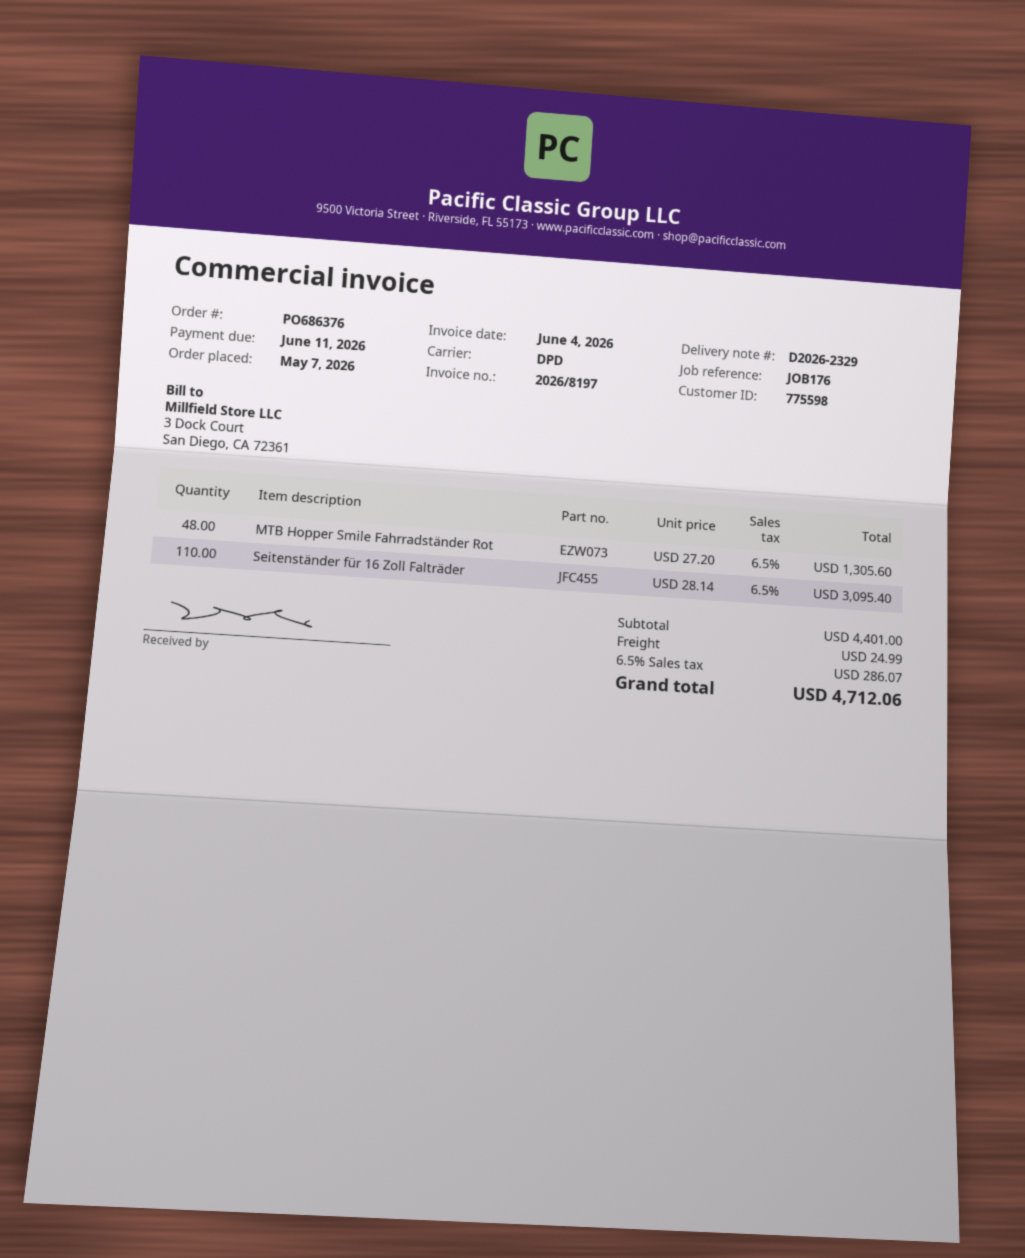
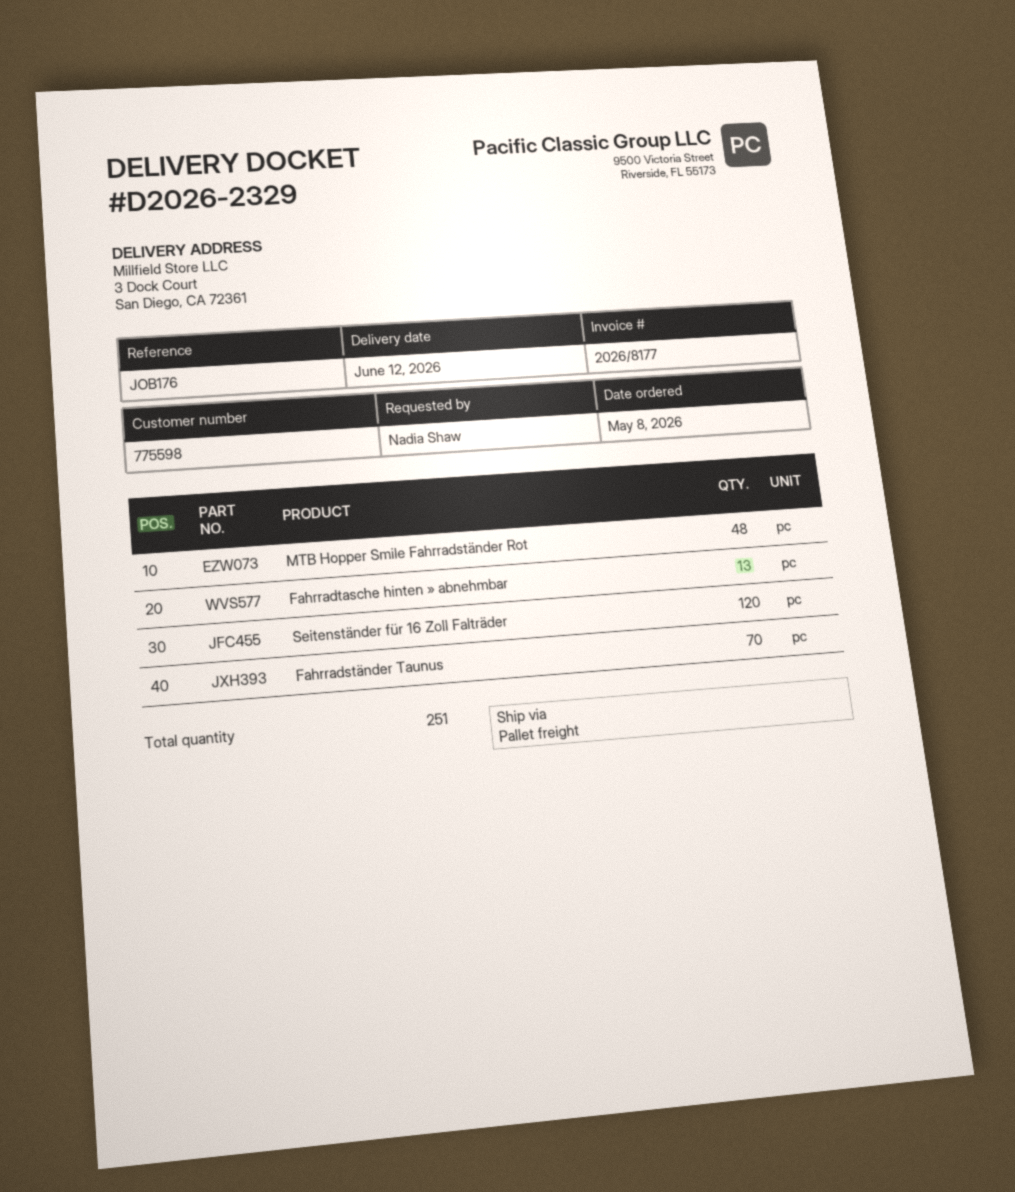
order date: 2026-05-07 -> 2026-05-08
invoice number: 2026/8197 -> 2026/8177
shipping method: DPD -> pallet freight
Seitenständer für 16 Zoll Falträder: 110 -> 120
Fahrradtasche hinten » abnehmbar: none -> 13
Fahrradständer Taunus: none -> 70

